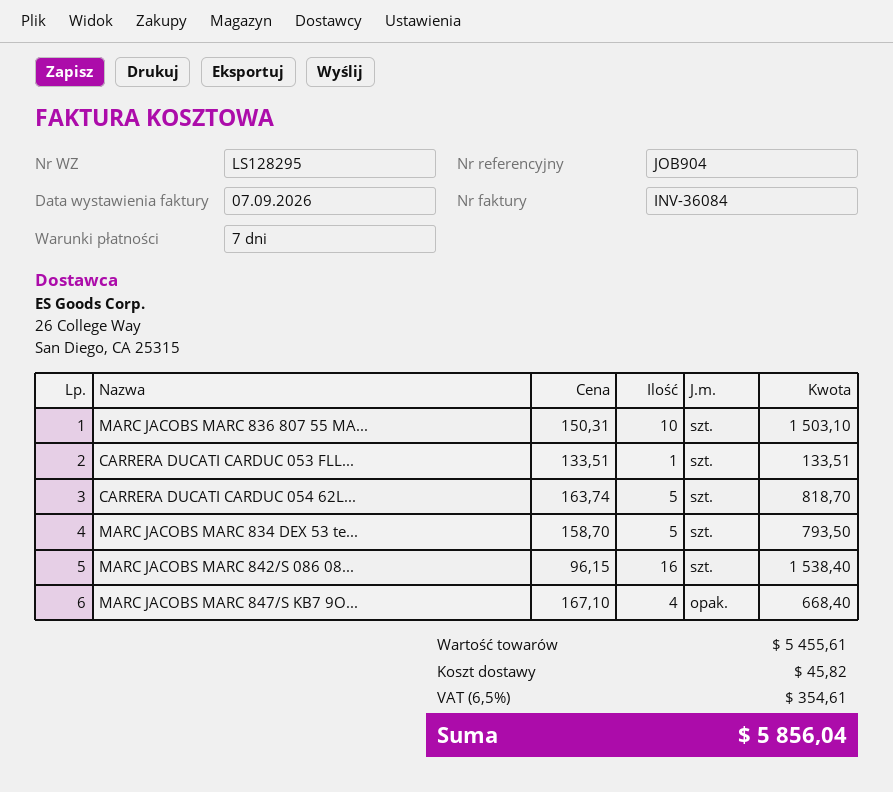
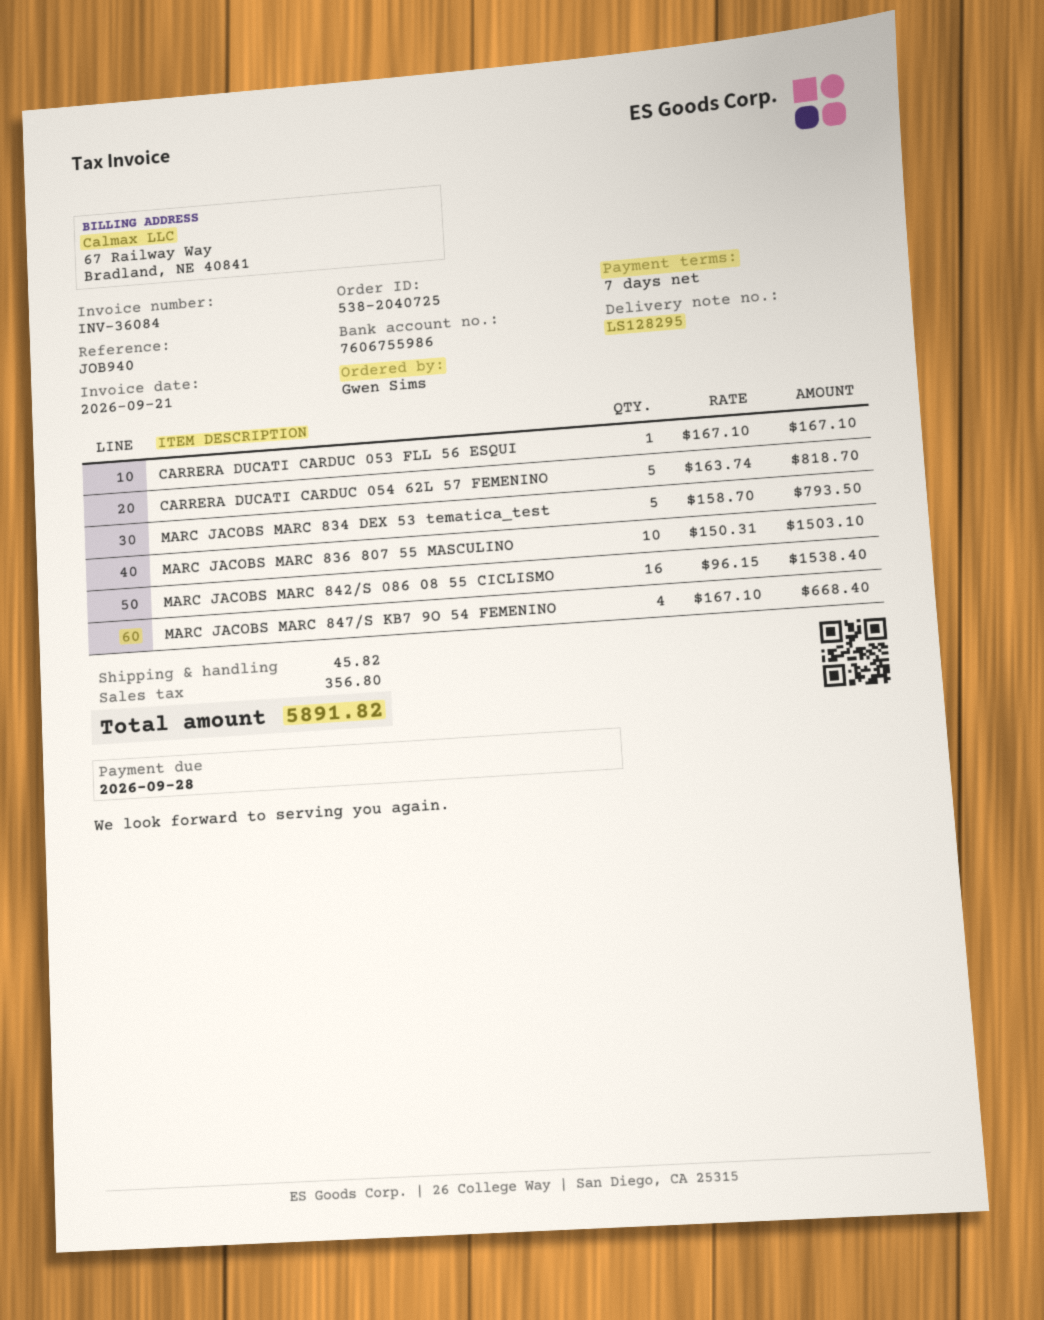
invoice date: 2026-09-07 -> 2026-09-21
reference: JOB904 -> JOB940
CARRERA DUCATI CARDUC 053 FLL...: 1 x 133.51 = 133.51 -> 1 x 167.10 = 167.10
tax: 354.61 -> 356.80
total: 5856.04 -> 5891.82

